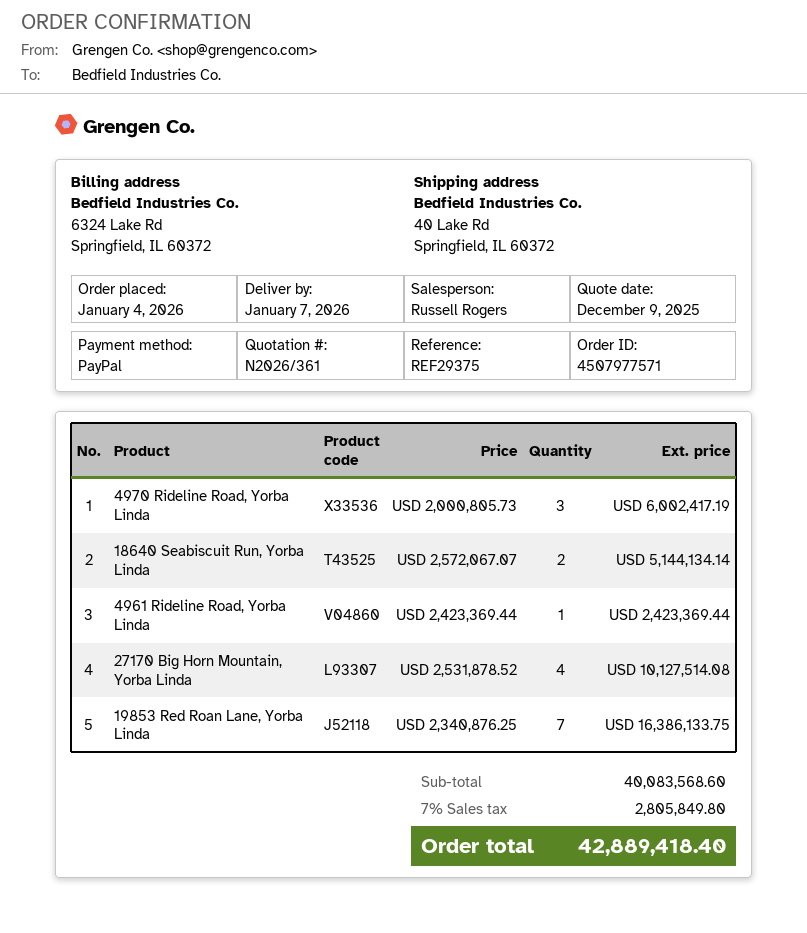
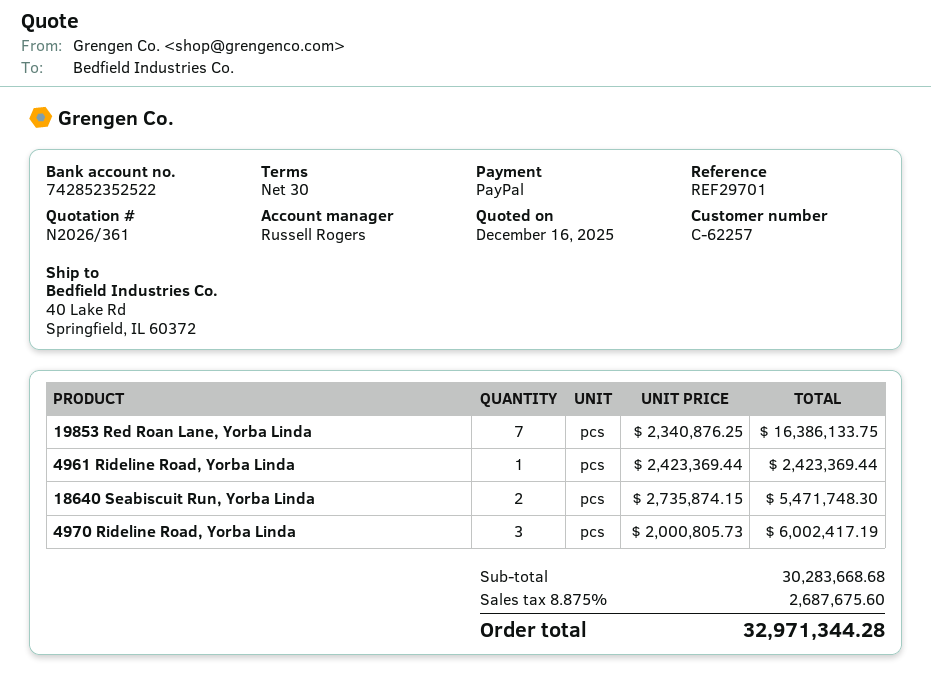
quote date: 2025-12-09 -> 2025-12-16
reference: REF29375 -> REF29701
18640 Seabiscuit Run, Yorba Linda: 2 x 2572067.07 = 5144134.14 -> 2 x 2735874.15 = 5471748.30
27170 Big Horn Mountain, Yorba Linda: 4 x 2531878.52 = 10127514.08 -> none
subtotal: 40083568.60 -> 30283668.68
tax: 7% = 2805849.80 -> 8.875% = 2687675.60
total: 42889418.40 -> 32971344.28

